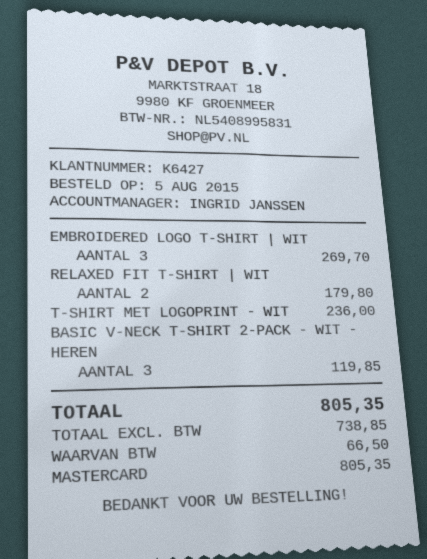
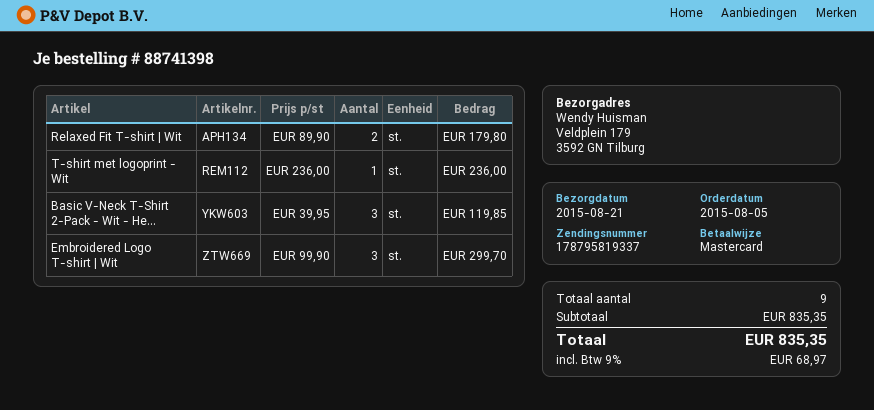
EMBROIDERED LOGO T-SHIRT | WIT: 3 for 269.70 -> 3 for 299.70
tax: 66.50 -> 68.97
total: 805.35 -> 835.35

